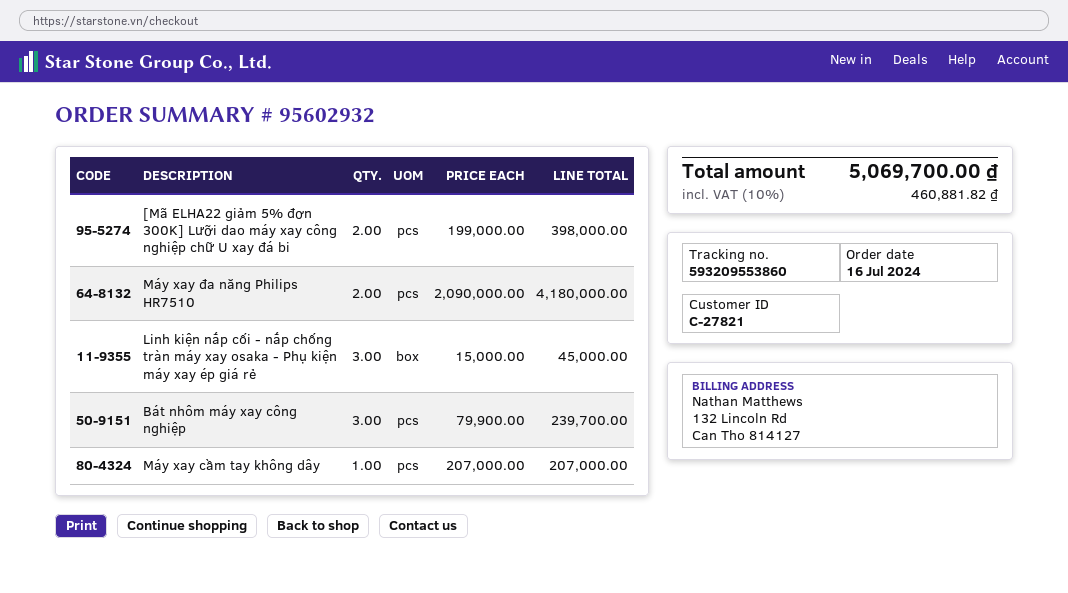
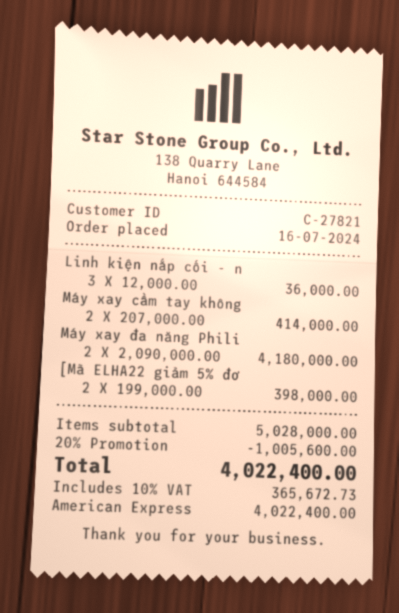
Linh kiện nắp cối - nắp chống tràn máy xay osaka - Phụ kiện máy xay ép giá rẻ: 3 x 15000.00 = 45000.00 -> 3 x 12000.00 = 36000.00
Bát nhôm máy xay công nghiệp: 3 x 79900.00 = 239700.00 -> none
Máy xay cầm tay không dây: 1 x 207000.00 = 207000.00 -> 2 x 207000.00 = 414000.00
discount: none -> 20% = 1005600.00
tax: 10% = 460881.82 -> 10% = 365672.73
total: 5069700.00 -> 4022400.00

